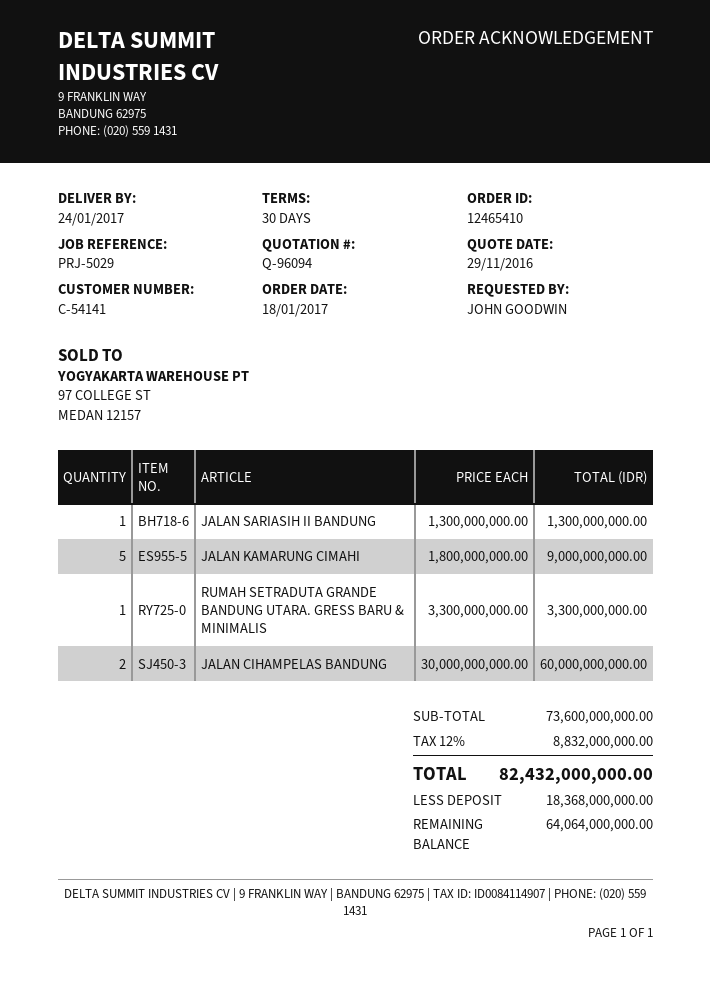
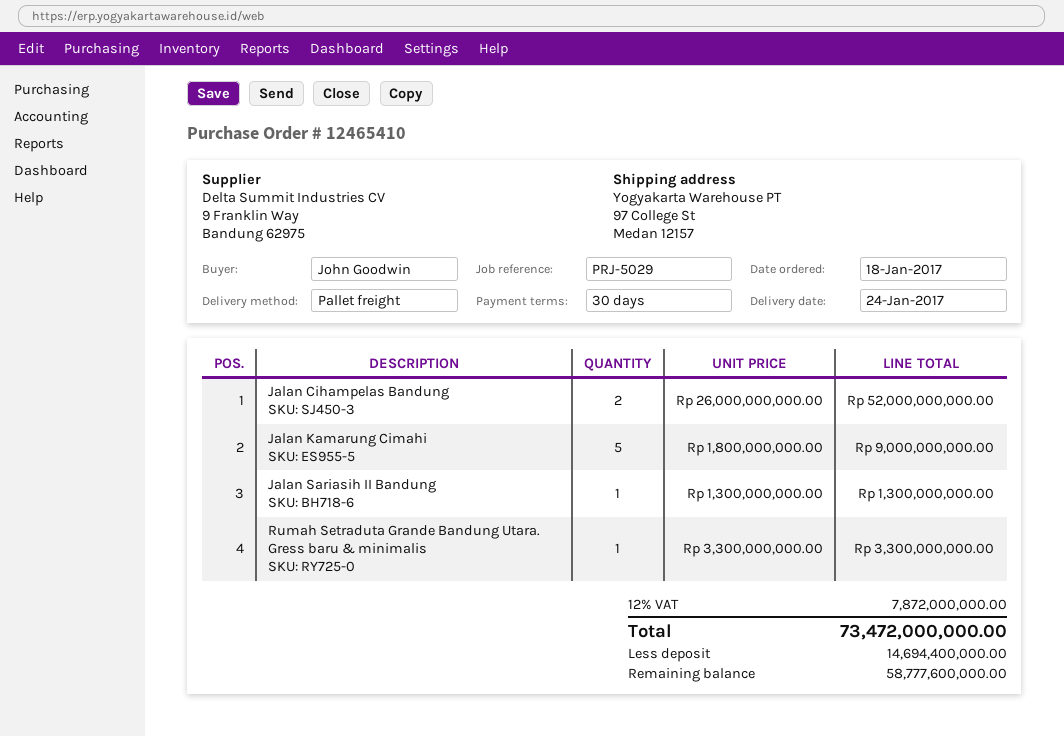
JALAN CIHAMPELAS BANDUNG: 2 x 30000000000.00 = 60000000000.00 -> 2 x 26000000000.00 = 52000000000.00
tax: 12% = 8832000000.00 -> 12% = 7872000000.00
total: 82432000000.00 -> 73472000000.00
deposit: 18368000000.00 -> 14694400000.00
balance: 64064000000.00 -> 58777600000.00

